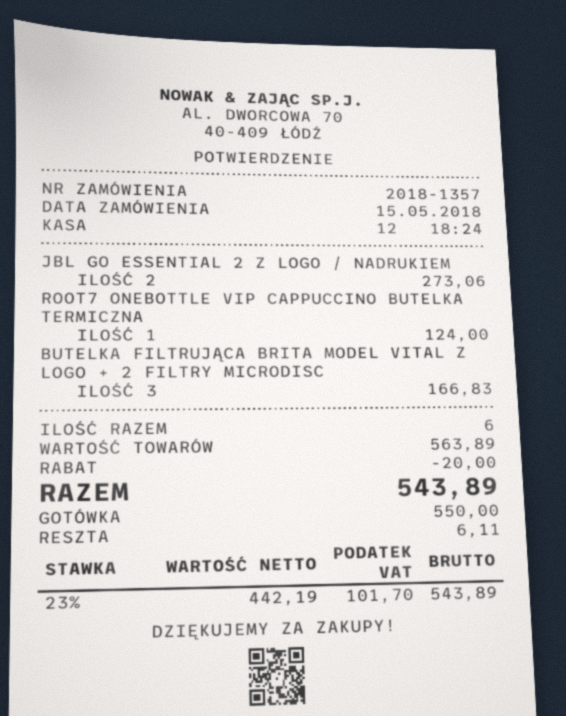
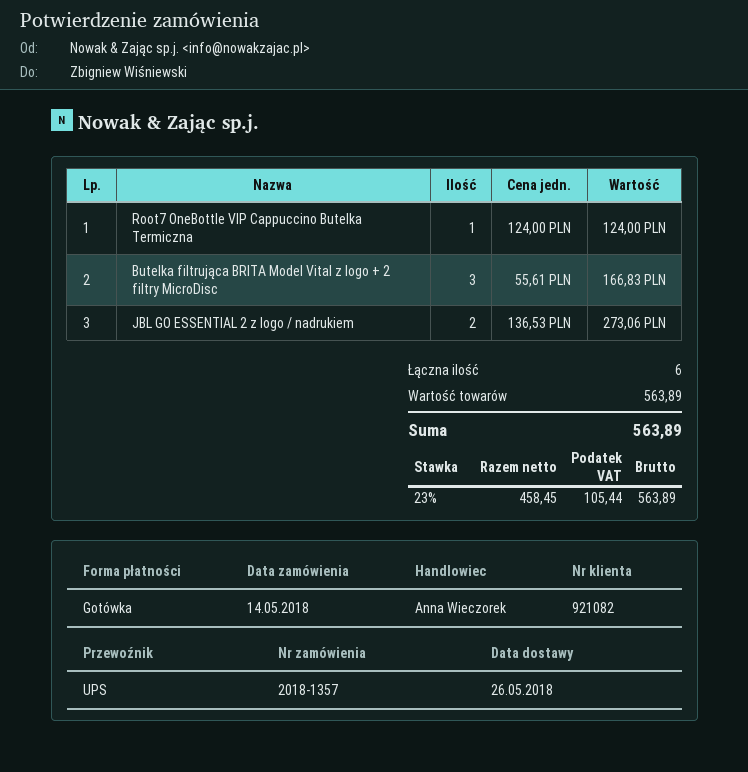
order date: 2018-05-15 -> 2018-05-14
discount: 20.00 -> none
net: 442.19 -> 458.45
tax: 23% = 101.70 -> 23% = 105.44
total: 543.89 -> 563.89

